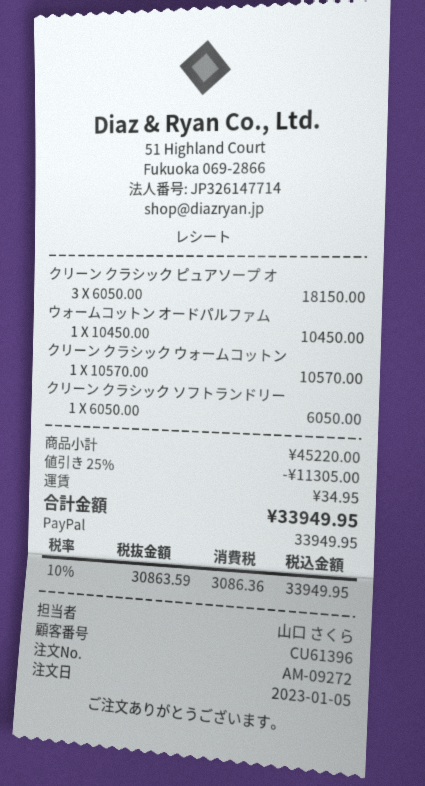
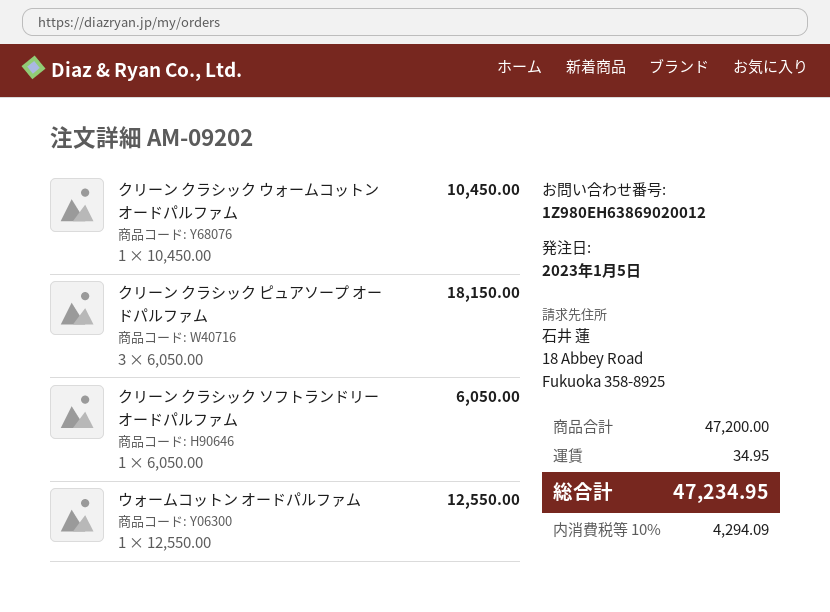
order number: AM-09272 -> AM-09202
ウォームコットン オードパルファム: 1 x 10450.00 = 10450.00 -> 1 x 12550.00 = 12550.00
クリーン クラシック ウォームコットン: 1 x 10570.00 = 10570.00 -> 1 x 10450.00 = 10450.00
subtotal: 45220.00 -> 47200.00
discount: 25% = 11305.00 -> none
tax: 10% = 3086.36 -> 10% = 4294.09
total: 33949.95 -> 47234.95

